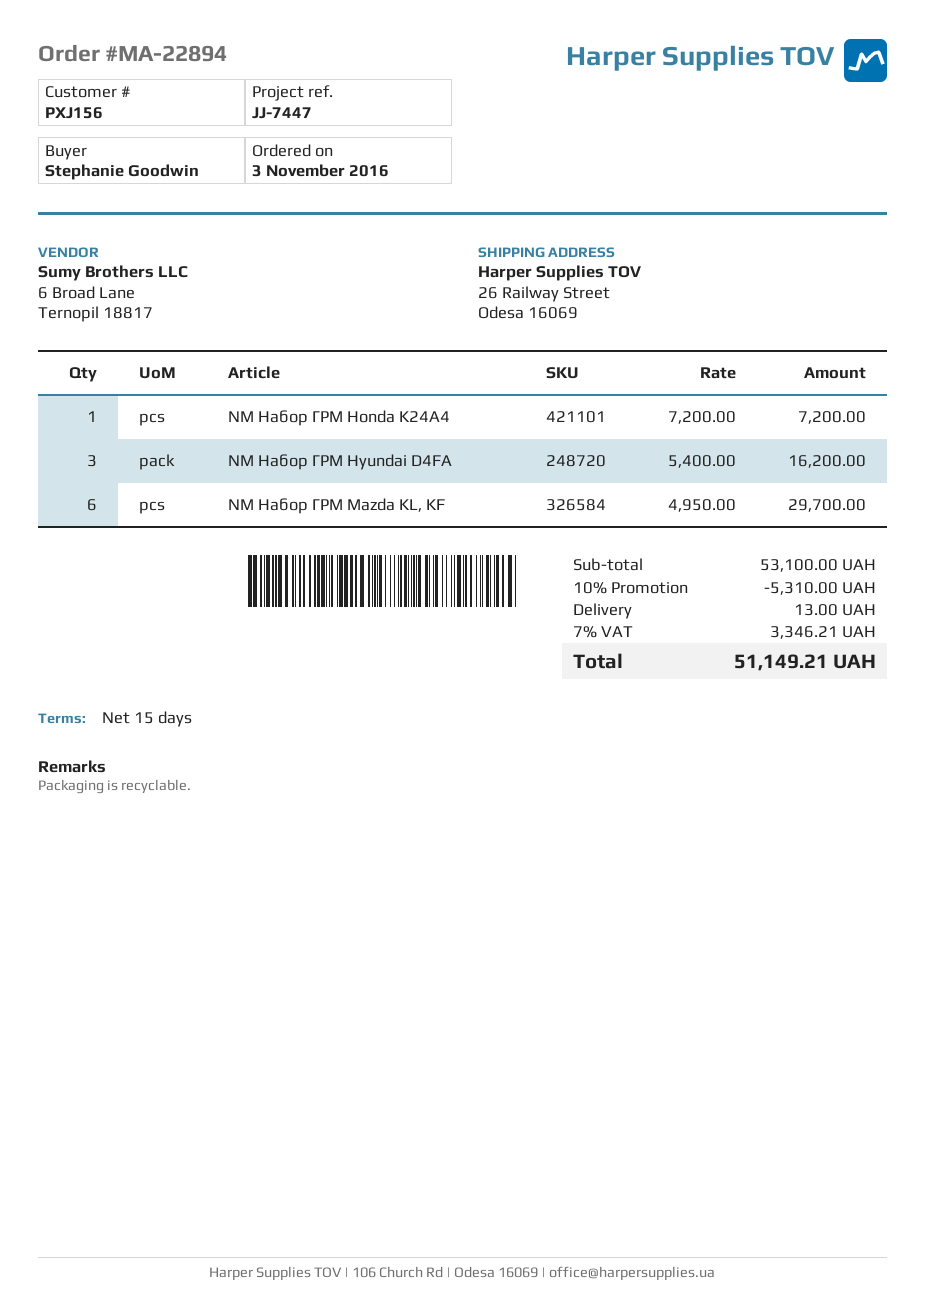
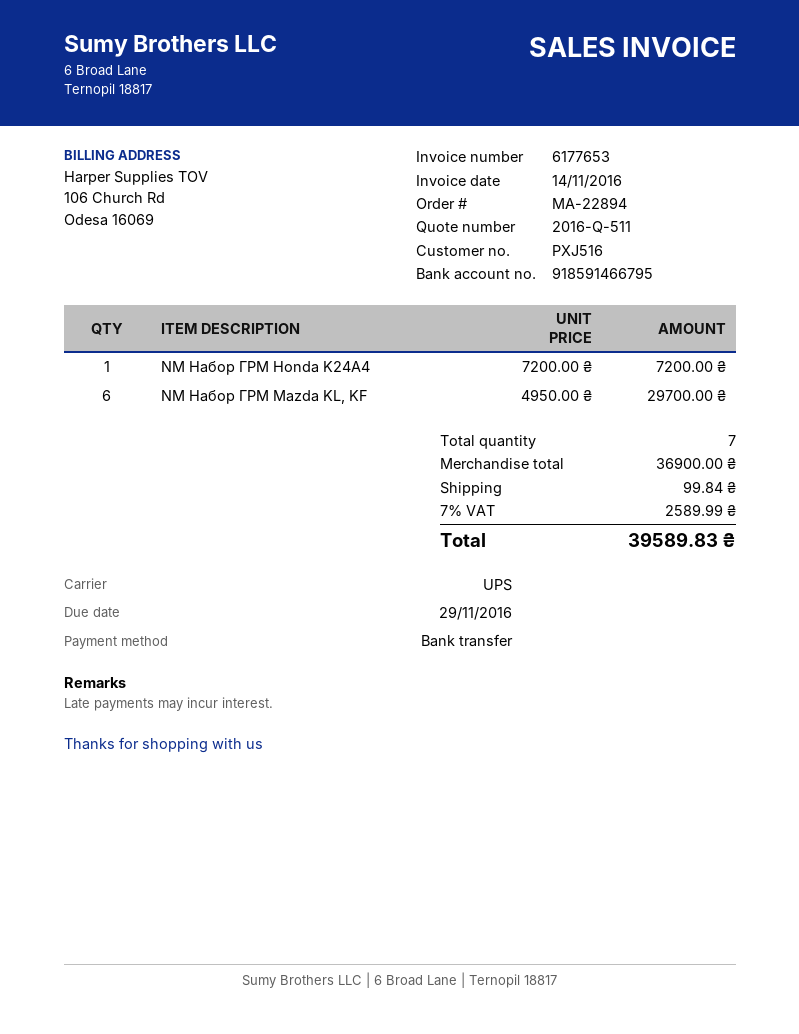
customer number: PXJ156 -> PXJ516
NM Набор ГРМ Hyundai D4FA: 3 x 5400.00 = 16200.00 -> none
subtotal: 53100.00 -> 36900.00
discount: 10% = 5310.00 -> none
shipping: 13.00 -> 99.84
tax: 7% = 3346.21 -> 7% = 2589.99
total: 51149.21 -> 39589.83

